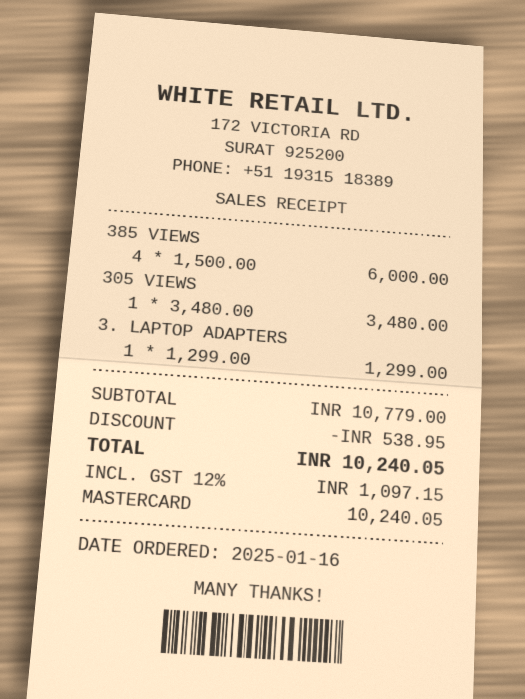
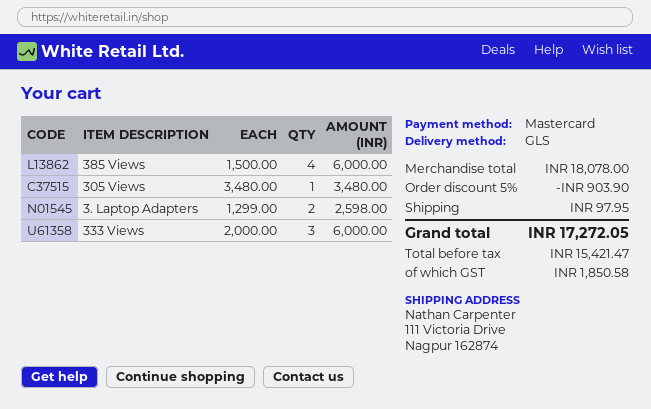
3. LAPTOP ADAPTERS: 1 x 1299.00 = 1299.00 -> 2 x 1299.00 = 2598.00
333 Views: none -> 3 x 2000.00 = 6000.00
subtotal: 10779.00 -> 18078.00
discount: 538.95 -> 903.90
shipping: none -> 97.95
tax: 1097.15 -> 1850.58
total: 10240.05 -> 17272.05

